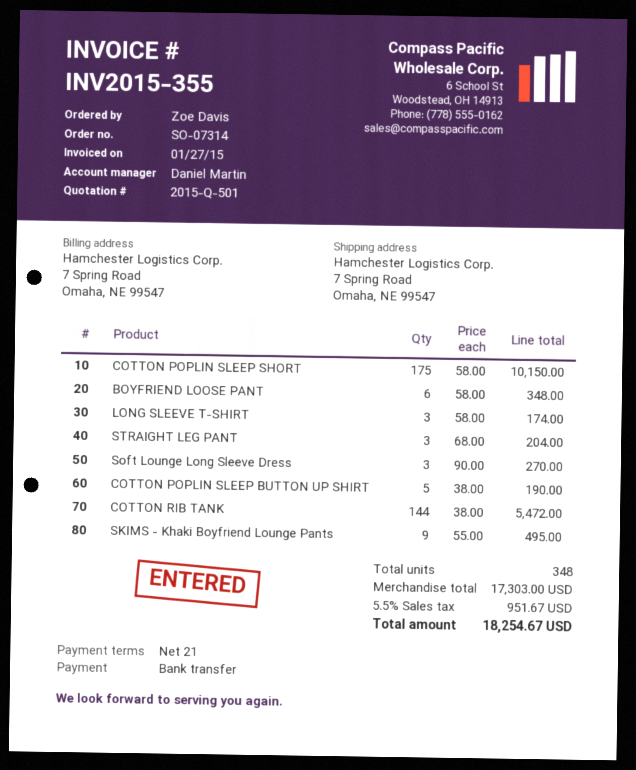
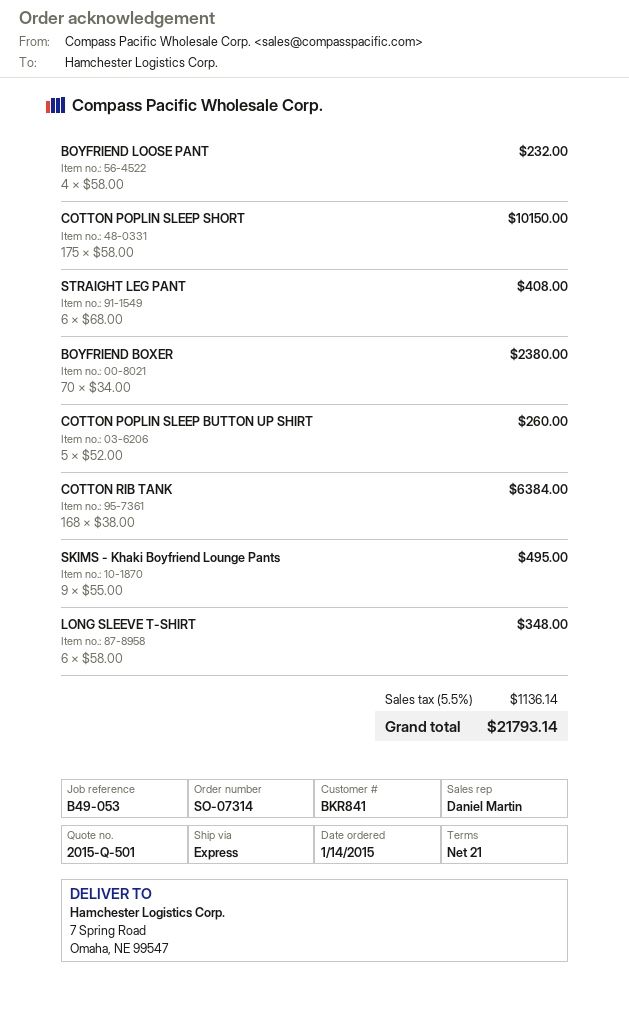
BOYFRIEND LOOSE PANT: 6 x 58.00 = 348.00 -> 4 x 58.00 = 232.00
LONG SLEEVE T-SHIRT: 3 x 58.00 = 174.00 -> 6 x 58.00 = 348.00
STRAIGHT LEG PANT: 3 x 68.00 = 204.00 -> 6 x 68.00 = 408.00
Soft Lounge Long Sleeve Dress: 3 x 90.00 = 270.00 -> none
COTTON POPLIN SLEEP BUTTON UP SHIRT: 5 x 38.00 = 190.00 -> 5 x 52.00 = 260.00
COTTON RIB TANK: 144 x 38.00 = 5472.00 -> 168 x 38.00 = 6384.00
BOYFRIEND BOXER: none -> 70 x 34.00 = 2380.00
tax: 5.5% = 951.67 -> 5.5% = 1136.14
total: 18254.67 -> 21793.14

